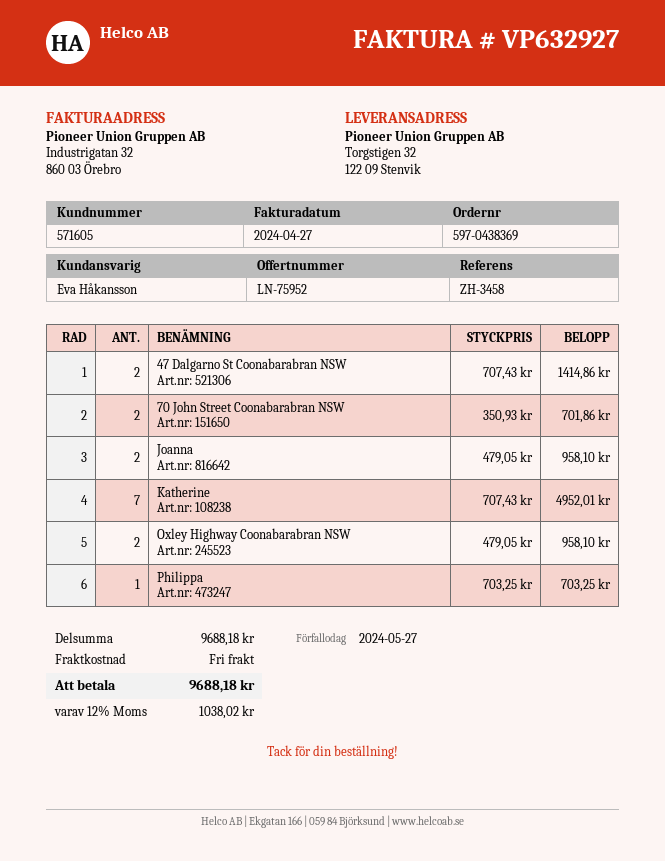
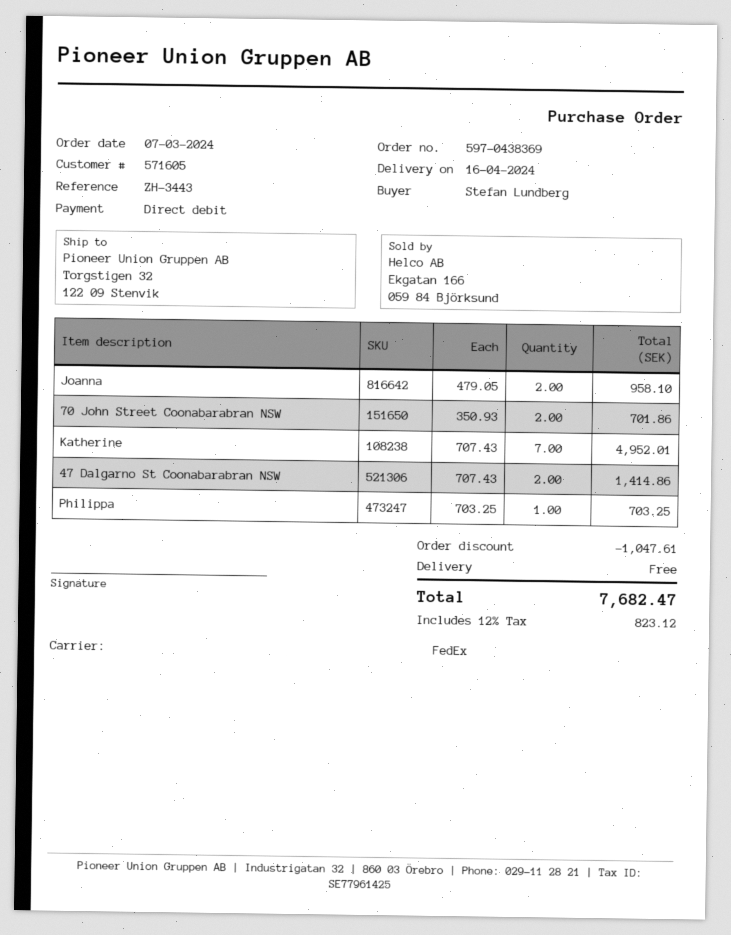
reference: ZH-3458 -> ZH-3443
Oxley Highway Coonabarabran NSW: 2 x 479.05 = 958.10 -> none
discount: none -> 1047.61
tax: 12% = 1038.02 -> 12% = 823.12
total: 9688.18 -> 7682.47

